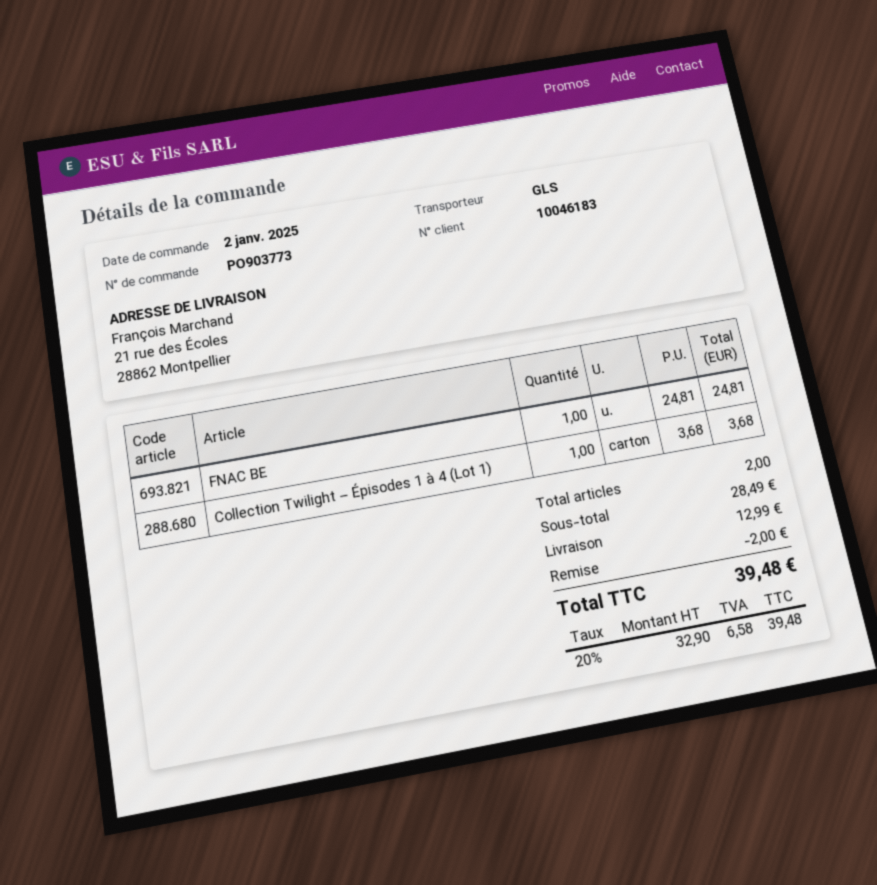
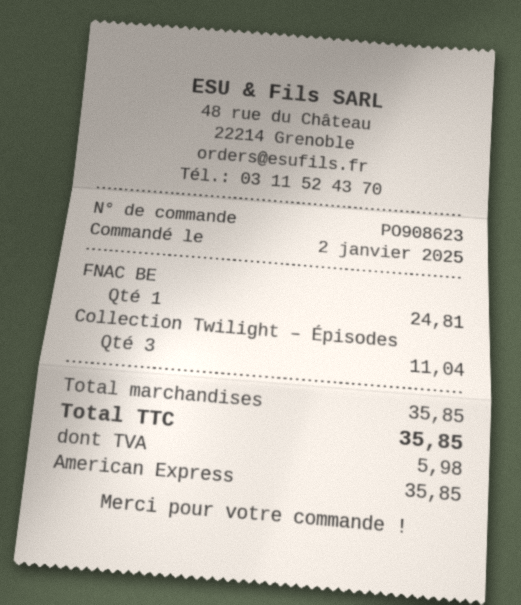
order number: PO903773 -> PO908623
Collection Twilight – Épisodes 1 à 4 (Lot 1): 1 for 3.68 -> 3 for 11.04
subtotal: 28.49 -> 35.85
discount: 2.00 -> none
shipping: 12.99 -> none
tax: 6.58 -> 5.98
total: 39.48 -> 35.85

